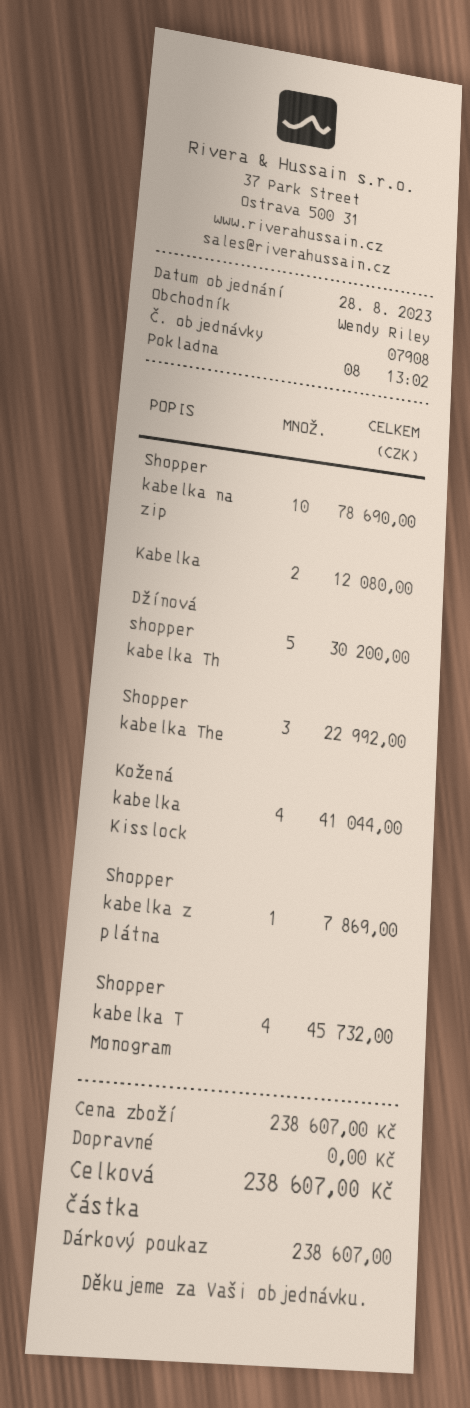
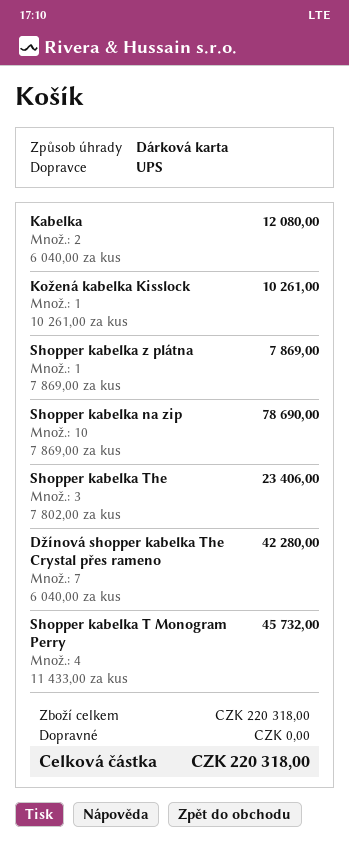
Džínová shopper kabelka Th: 5 for 30200.00 -> 7 for 42280.00
Shopper kabelka The: 3 for 22992.00 -> 3 for 23406.00
Kožená kabelka Kisslock: 4 for 41044.00 -> 1 for 10261.00
subtotal: 238607.00 -> 220318.00
total: 238607.00 -> 220318.00

